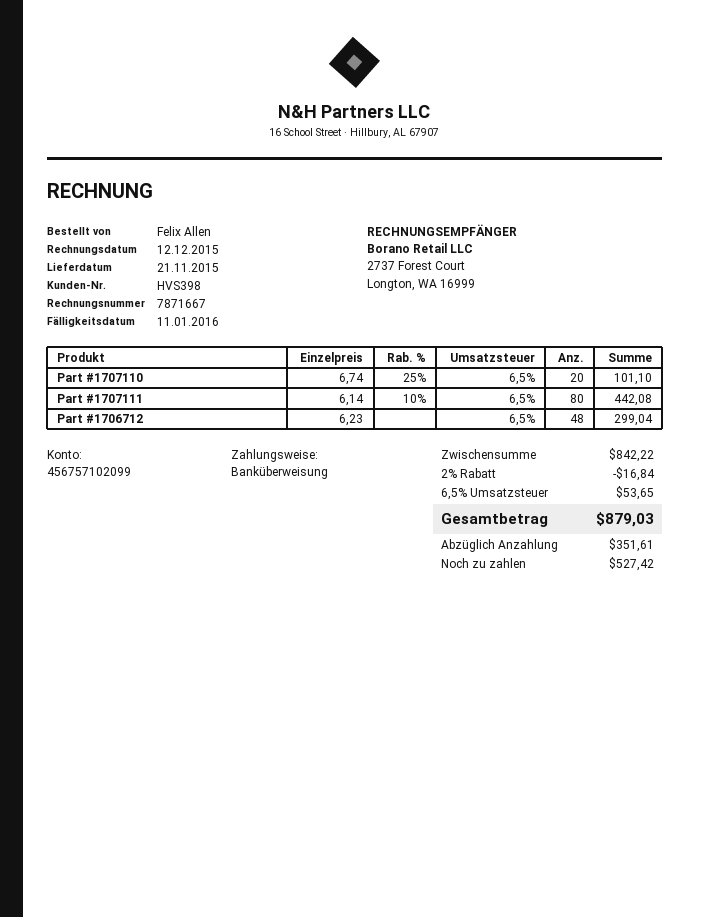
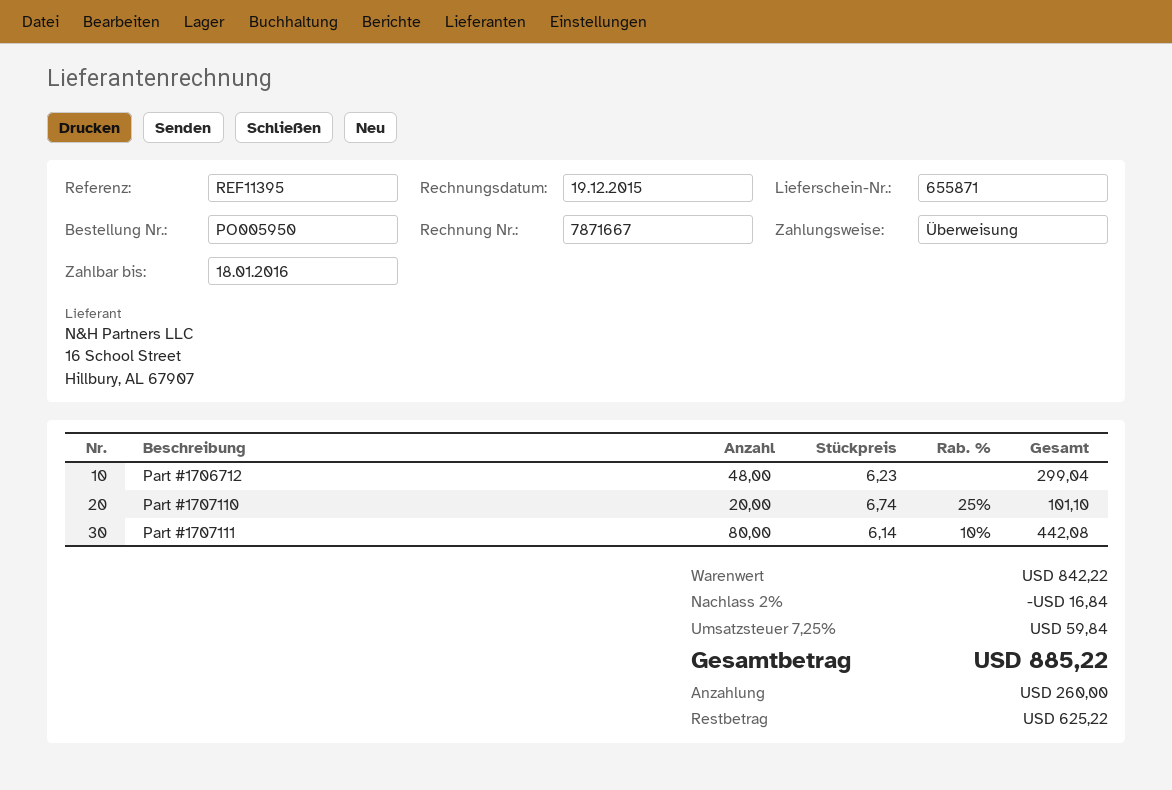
invoice date: 2015-12-12 -> 2015-12-19
due date: 2016-01-11 -> 2016-01-18
tax: 6.5% = 53.65 -> 7.25% = 59.84
total: 879.03 -> 885.22
deposit: 351.61 -> 260.00
balance: 527.42 -> 625.22

